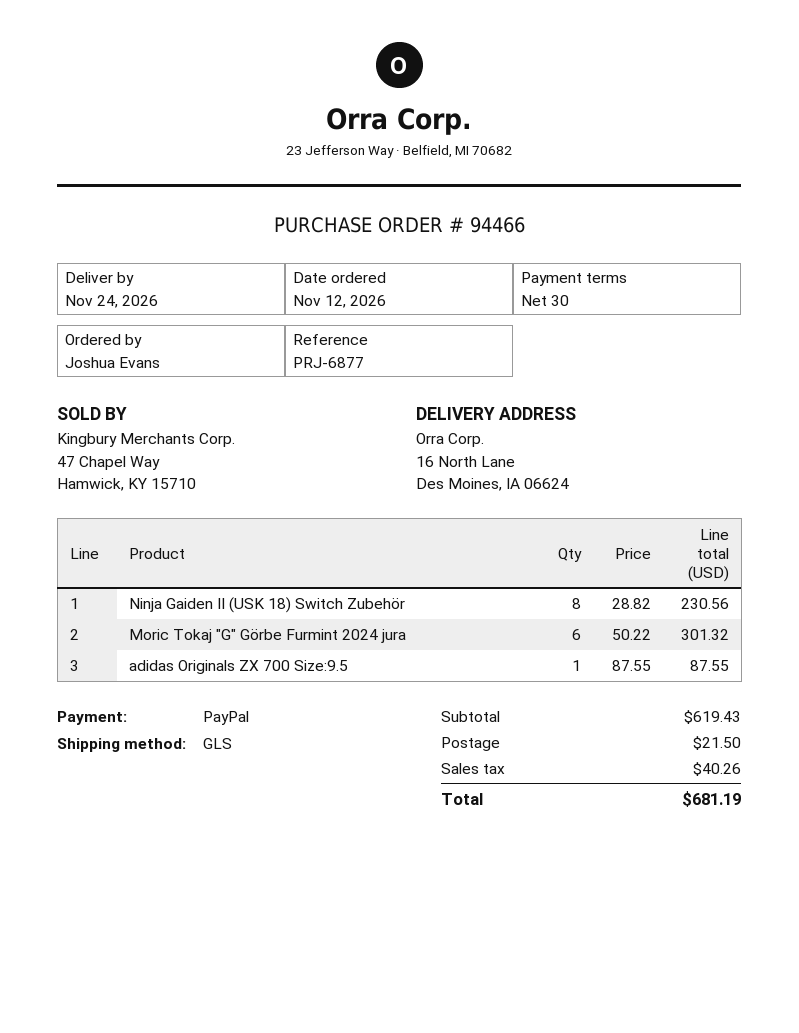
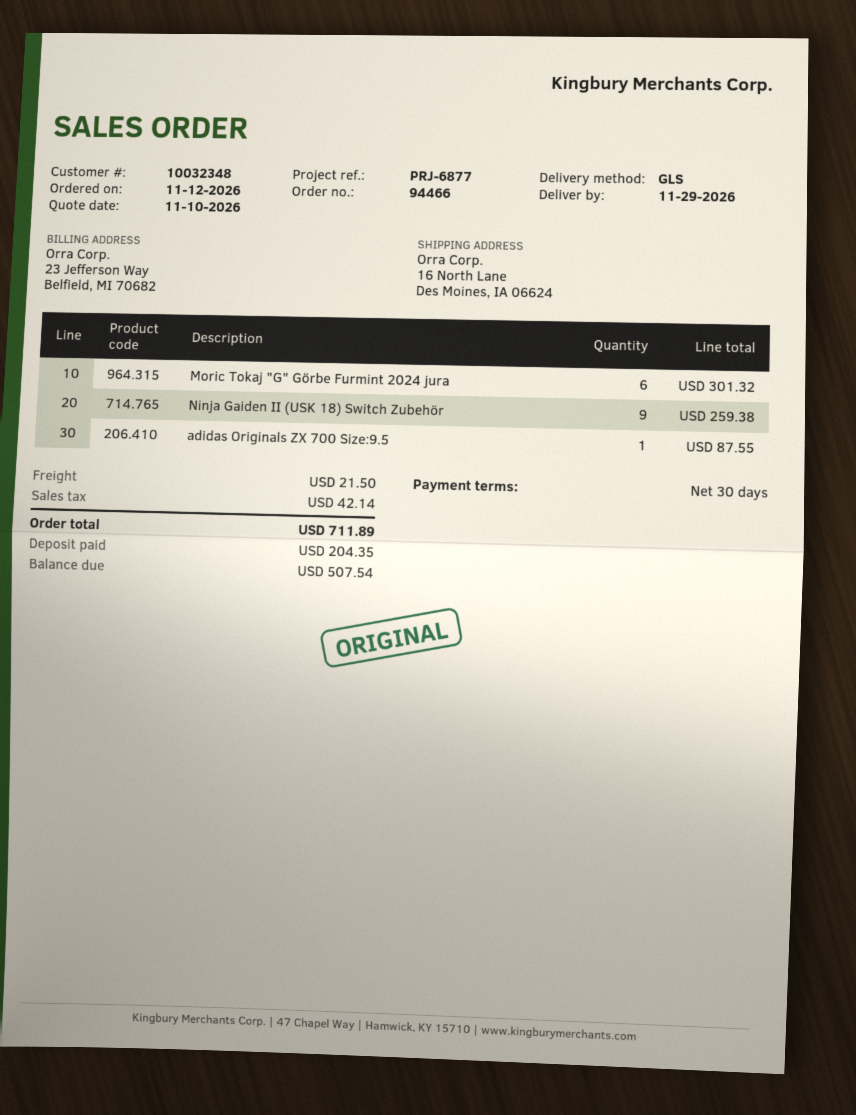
delivery date: 2026-11-24 -> 2026-11-29
Ninja Gaiden II (USK 18) Switch Zubehör: 8 for 230.56 -> 9 for 259.38
tax: 40.26 -> 42.14
total: 681.19 -> 711.89

